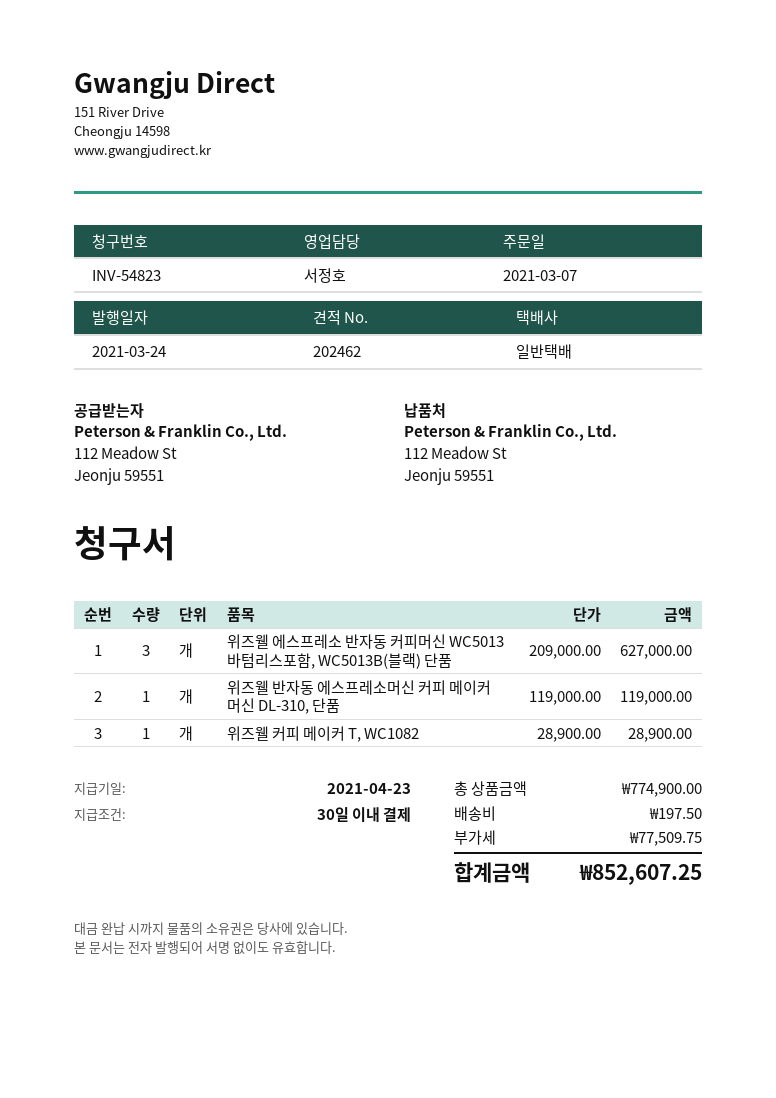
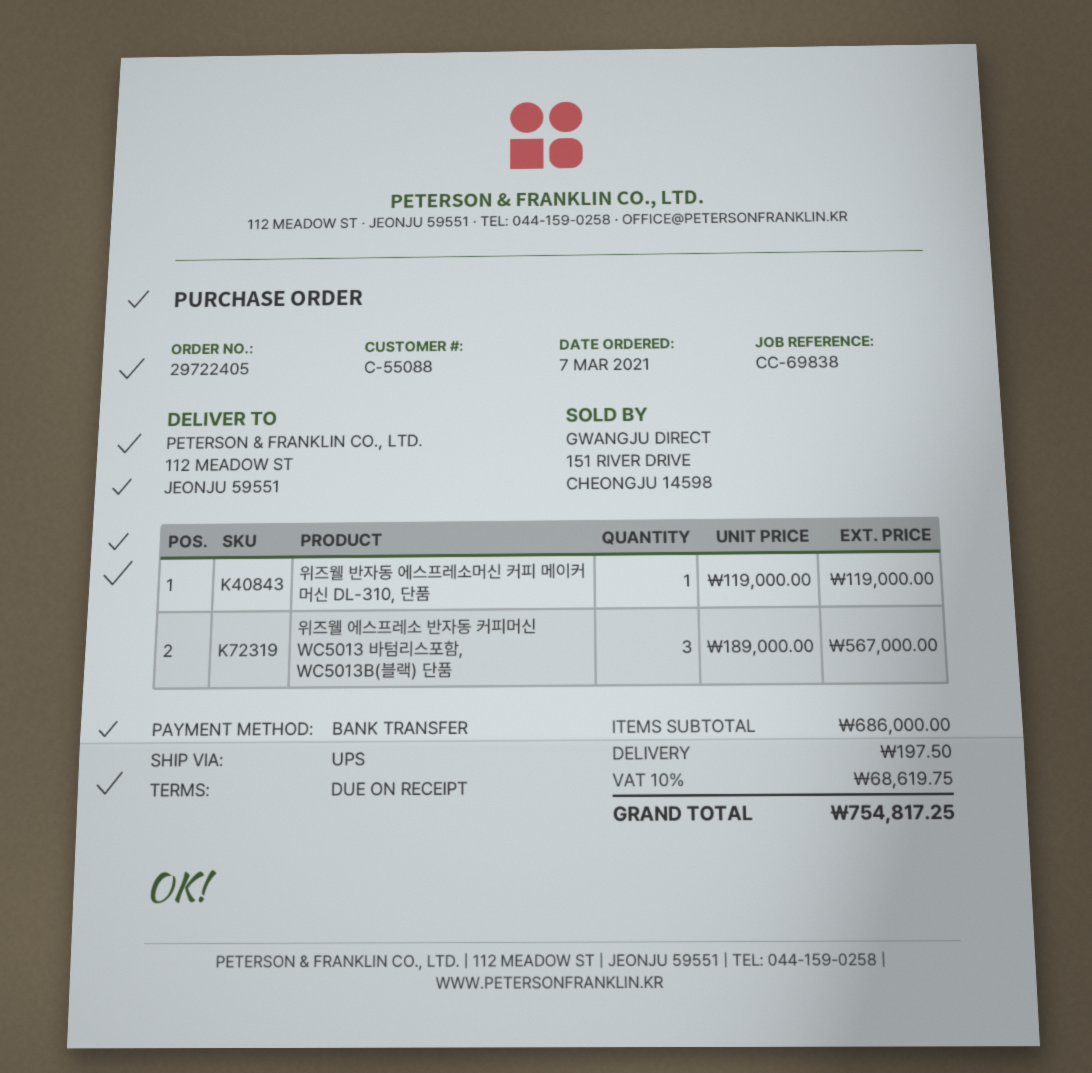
payment terms: 30 days -> on receipt
shipping method: standard -> UPS
위즈웰 에스프레소 반자동 커피머신 WC5013 바텀리스포함, WC5013B(블랙) 단품: 3 x 209000.00 = 627000.00 -> 3 x 189000.00 = 567000.00
위즈웰 커피 메이커 T, WC1082: 1 x 28900.00 = 28900.00 -> none
subtotal: 774900.00 -> 686000.00
tax: 77509.75 -> 68619.75
total: 852607.25 -> 754817.25

